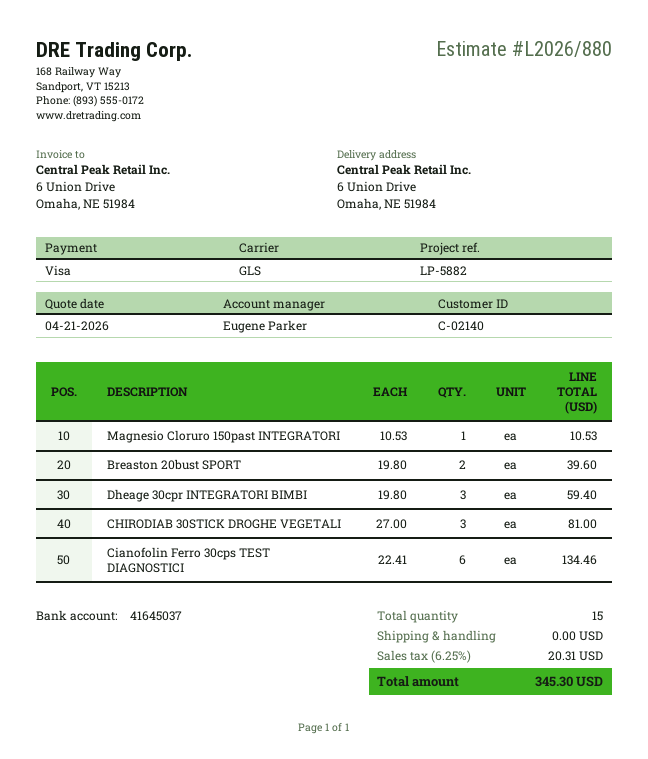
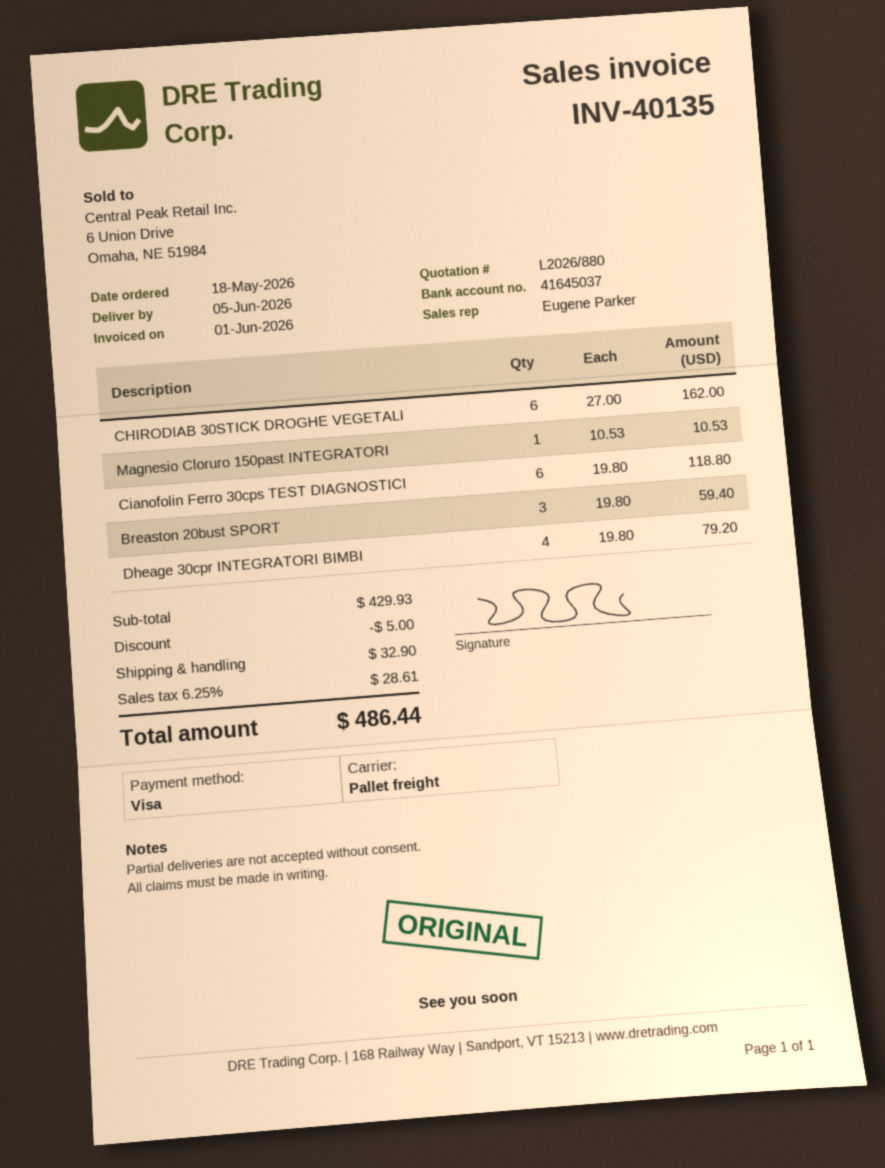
shipping method: GLS -> pallet freight
Breaston 20bust SPORT: 2 x 19.80 = 39.60 -> 3 x 19.80 = 59.40
Dheage 30cpr INTEGRATORI BIMBI: 3 x 19.80 = 59.40 -> 4 x 19.80 = 79.20
CHIRODIAB 30STICK DROGHE VEGETALI: 3 x 27.00 = 81.00 -> 6 x 27.00 = 162.00
Cianofolin Ferro 30cps TEST DIAGNOSTICI: 6 x 22.41 = 134.46 -> 6 x 19.80 = 118.80
discount: none -> 5.00
shipping: 0.00 -> 32.90
tax: 6.25% = 20.31 -> 6.25% = 28.61
total: 345.30 -> 486.44

